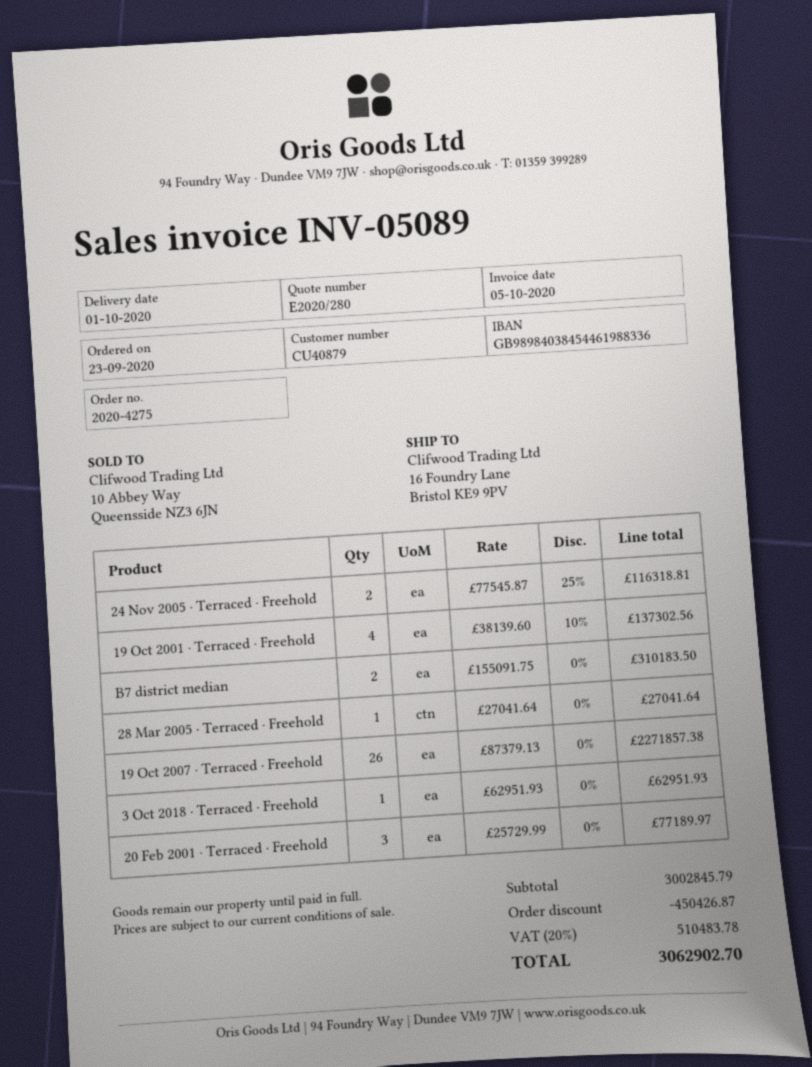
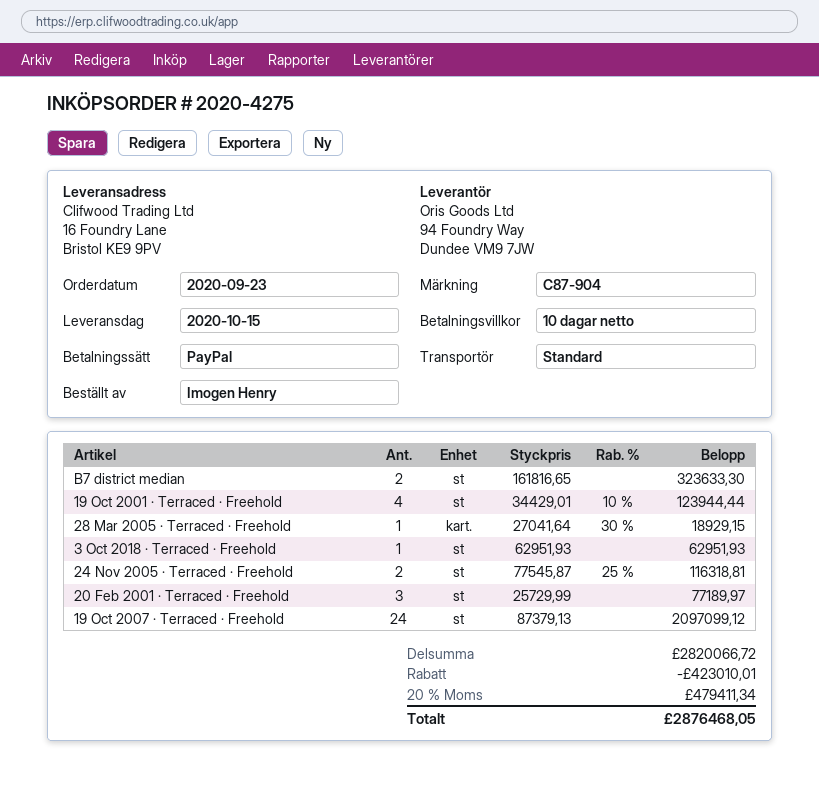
delivery date: 2020-10-01 -> 2020-10-15
19 Oct 2001 · Terraced · Freehold: 4 x 38139.60 - 10% = 137302.56 -> 4 x 34429.01 - 10% = 123944.44
B7 district median: 2 x 155091.75 = 310183.50 -> 2 x 161816.65 = 323633.30
28 Mar 2005 · Terraced · Freehold: 1 x 27041.64 = 27041.64 -> 1 x 27041.64 - 30% = 18929.15
19 Oct 2007 · Terraced · Freehold: 26 x 87379.13 = 2271857.38 -> 24 x 87379.13 = 2097099.12
subtotal: 3002845.79 -> 2820066.72
discount: 450426.87 -> 423010.01
tax: 20% = 510483.78 -> 20% = 479411.34
total: 3062902.70 -> 2876468.05

